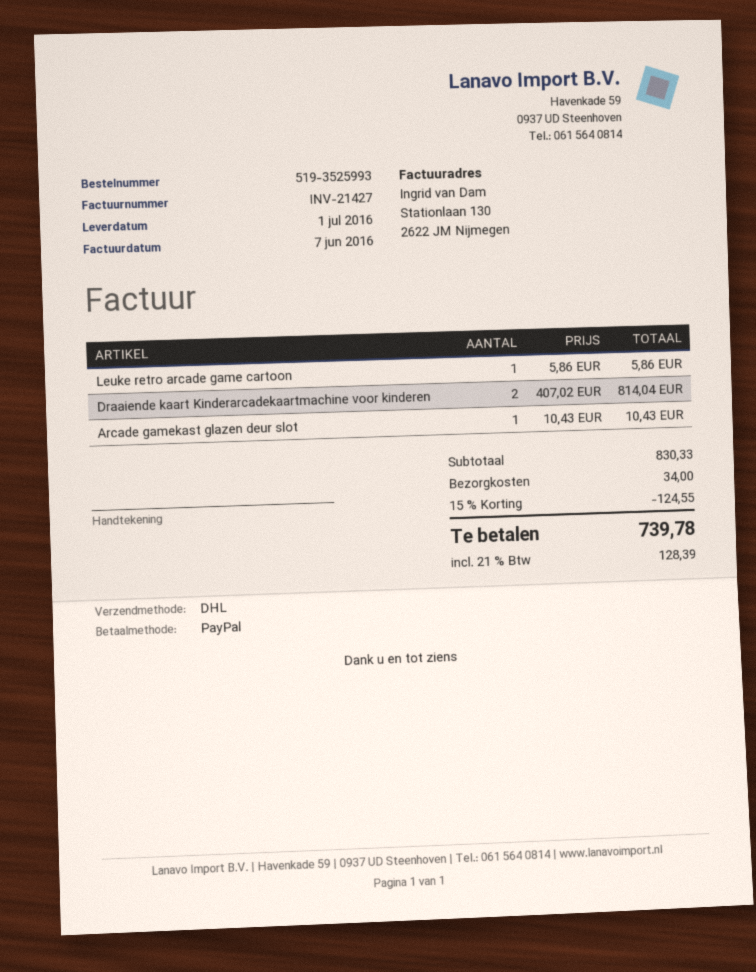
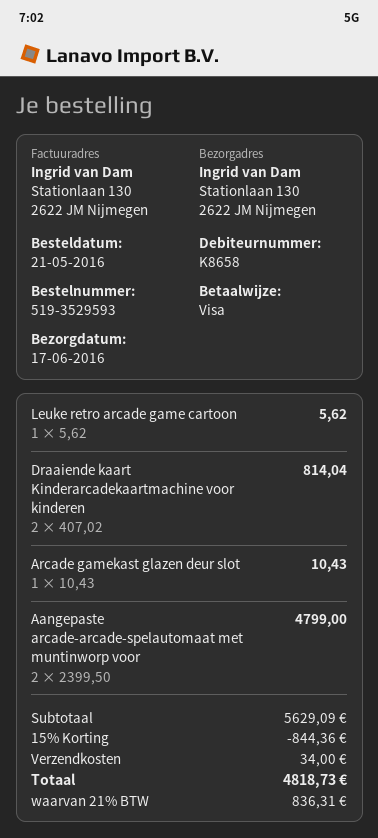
order number: 519-3525993 -> 519-3529593
delivery date: 2016-07-01 -> 2016-06-17
payment method: PayPal -> Visa
Leuke retro arcade game cartoon: 1 x 5.86 = 5.86 -> 1 x 5.62 = 5.62
Aangepaste arcade-arcade-spelautomaat met muntinworp voor: none -> 2 x 2399.50 = 4799.00
subtotal: 830.33 -> 5629.09
discount: 15% = 124.55 -> 15% = 844.36
tax: 21% = 128.39 -> 21% = 836.31
total: 739.78 -> 4818.73

